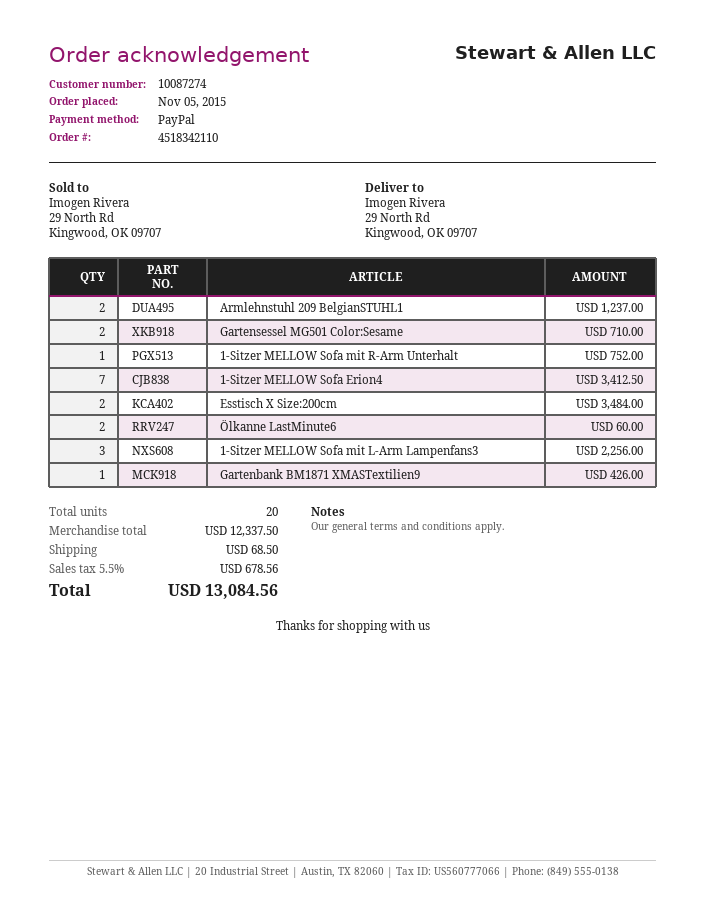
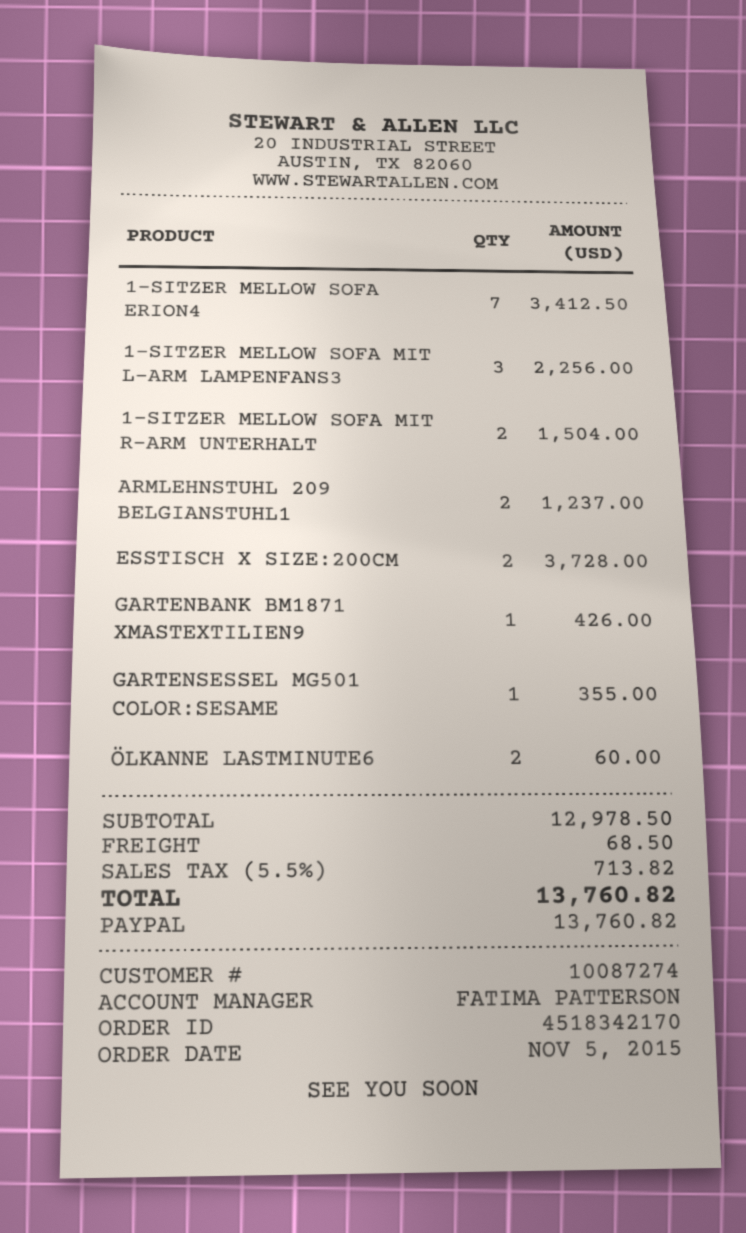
order number: 4518342110 -> 4518342170
Gartensessel MG501 Color:Sesame: 2 for 710.00 -> 1 for 355.00
1-Sitzer MELLOW Sofa mit R-Arm Unterhalt: 1 for 752.00 -> 2 for 1504.00
Esstisch X Size:200cm: 2 for 3484.00 -> 2 for 3728.00
subtotal: 12337.50 -> 12978.50
tax: 5.5% = 678.56 -> 5.5% = 713.82
total: 13084.56 -> 13760.82

